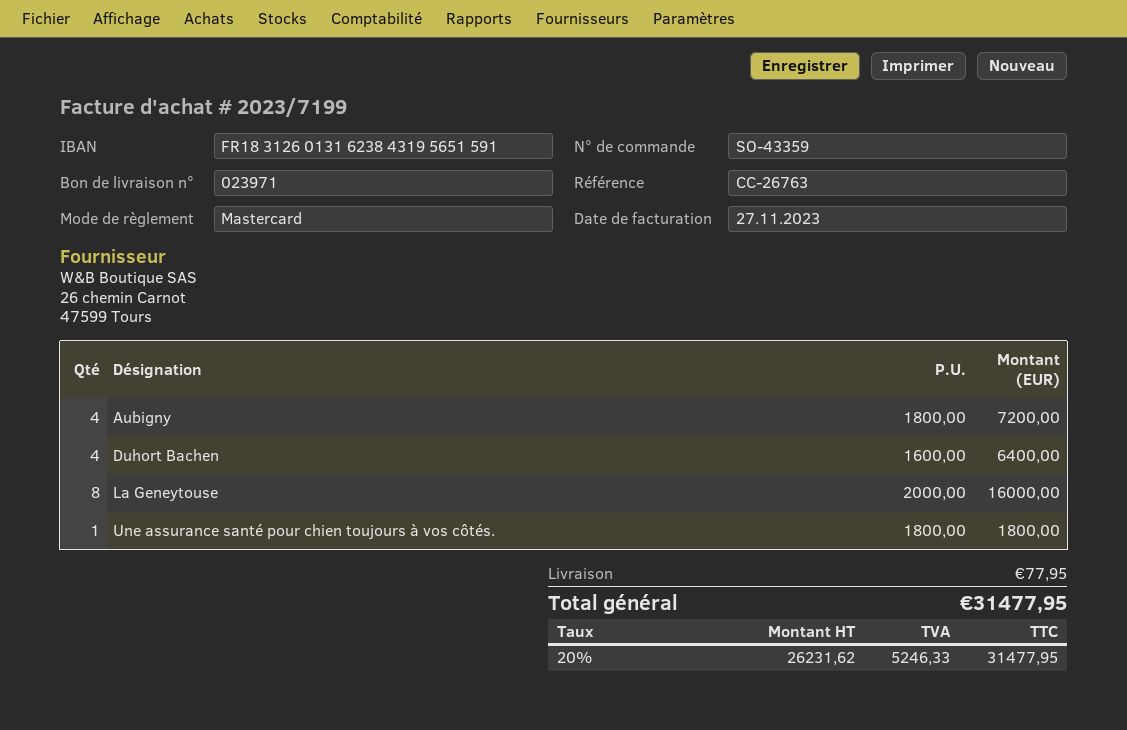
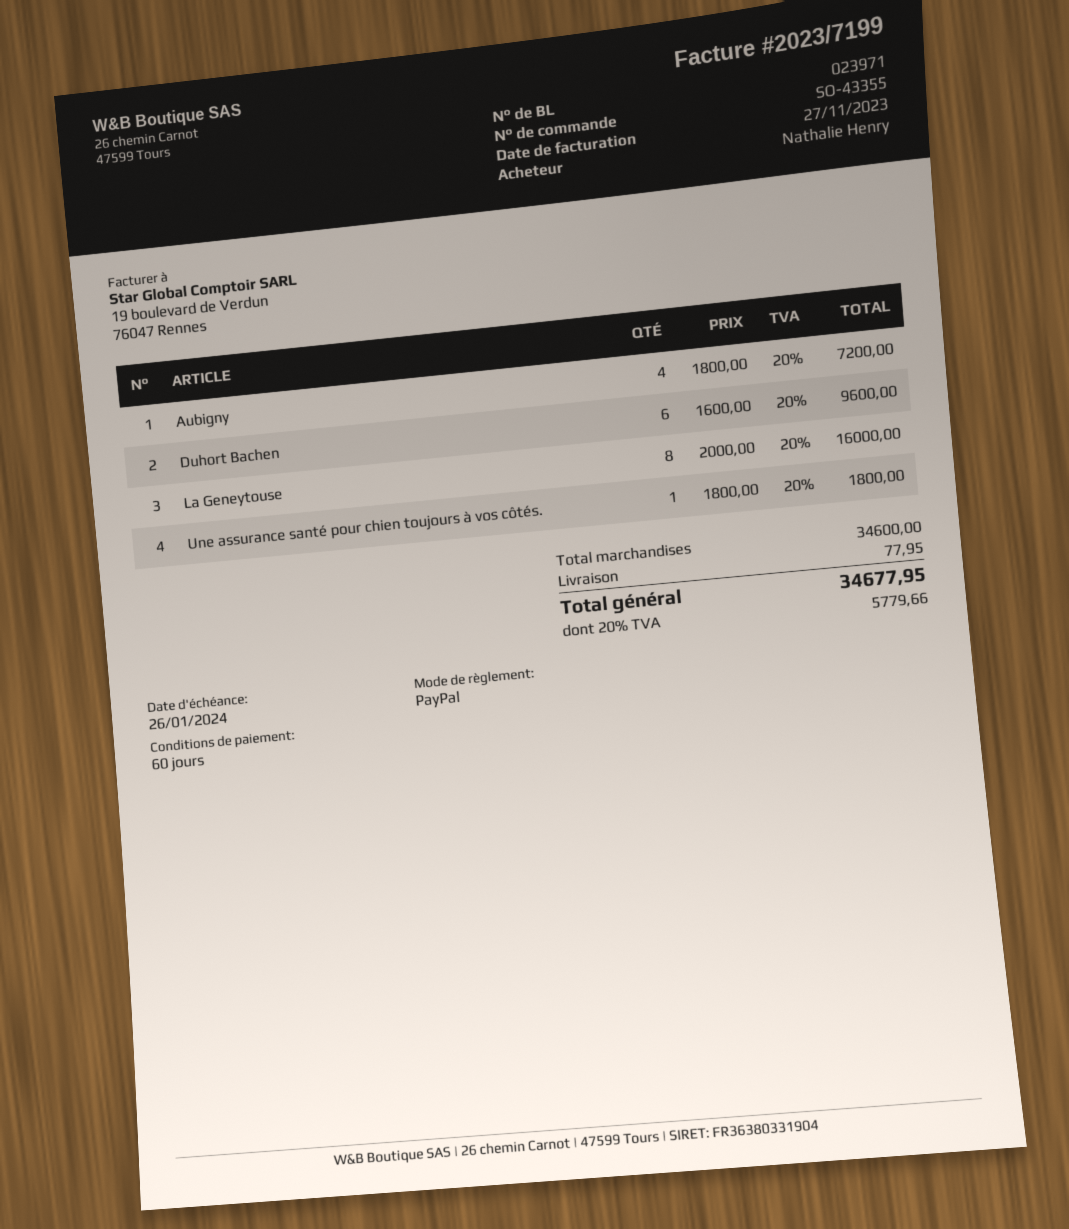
order number: SO-43359 -> SO-43355
payment method: Mastercard -> PayPal
Duhort Bachen: 4 x 1600.00 = 6400.00 -> 6 x 1600.00 = 9600.00
tax: 20% = 5246.33 -> 20% = 5779.66
total: 31477.95 -> 34677.95

